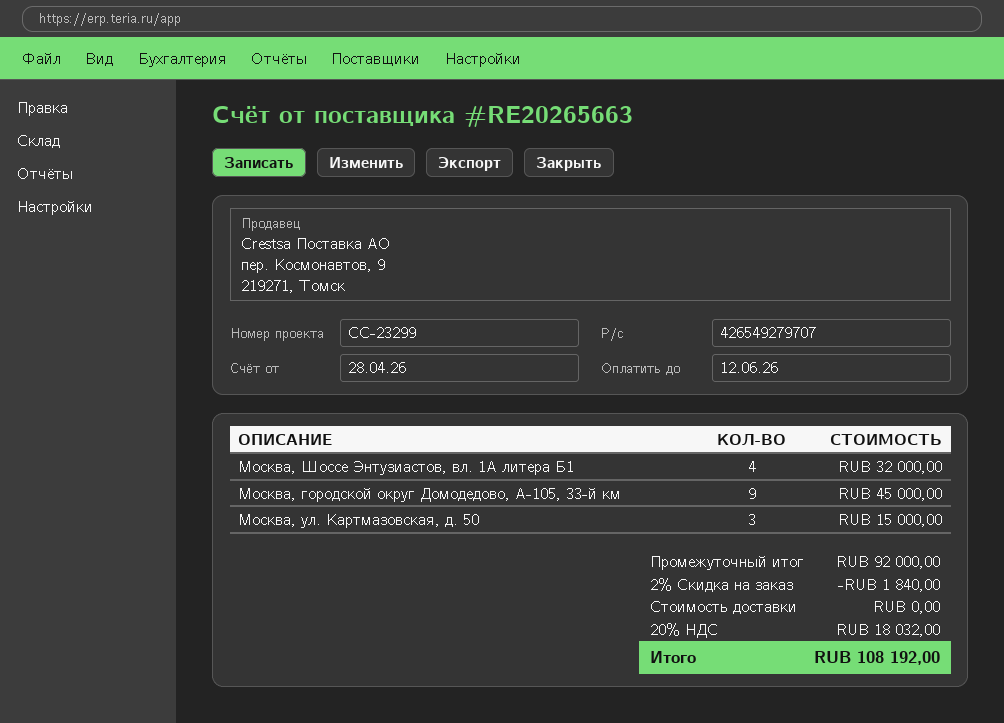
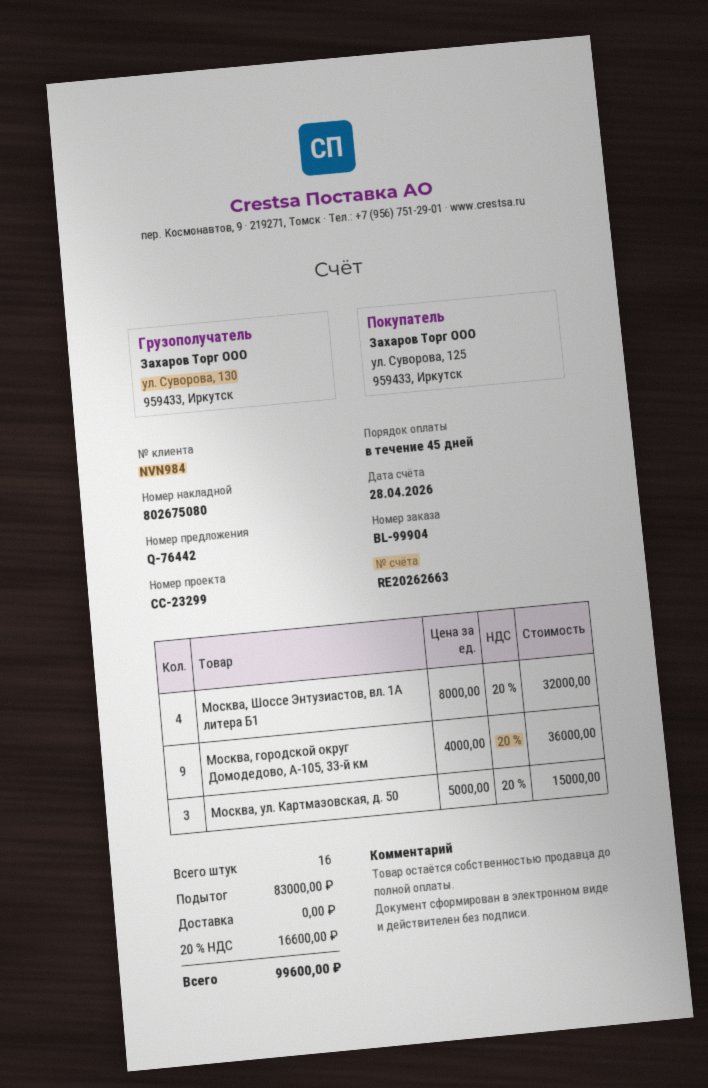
invoice number: RE20265663 -> RE20262663
Москва, городской округ Домодедово, А-105, 33-й км: 9 for 45000.00 -> 9 for 36000.00
subtotal: 92000.00 -> 83000.00
discount: 2% = 1840.00 -> none
tax: 20% = 18032.00 -> 20% = 16600.00
total: 108192.00 -> 99600.00

